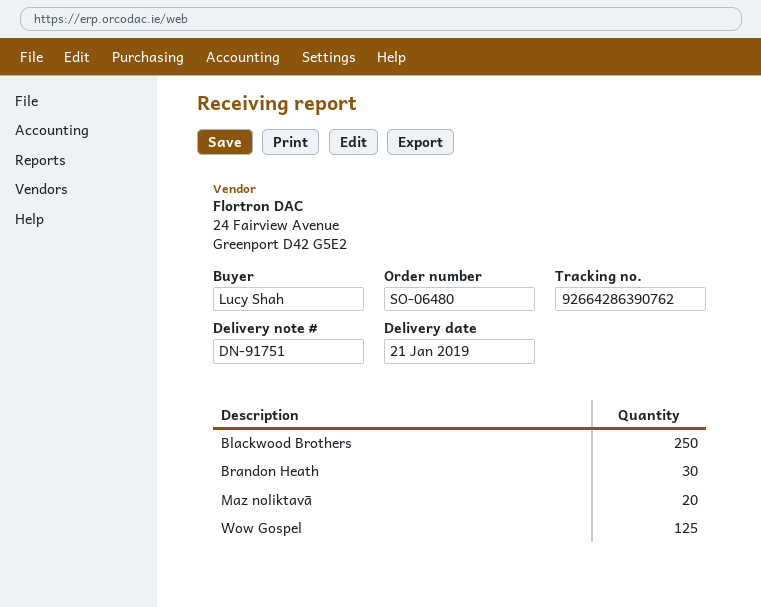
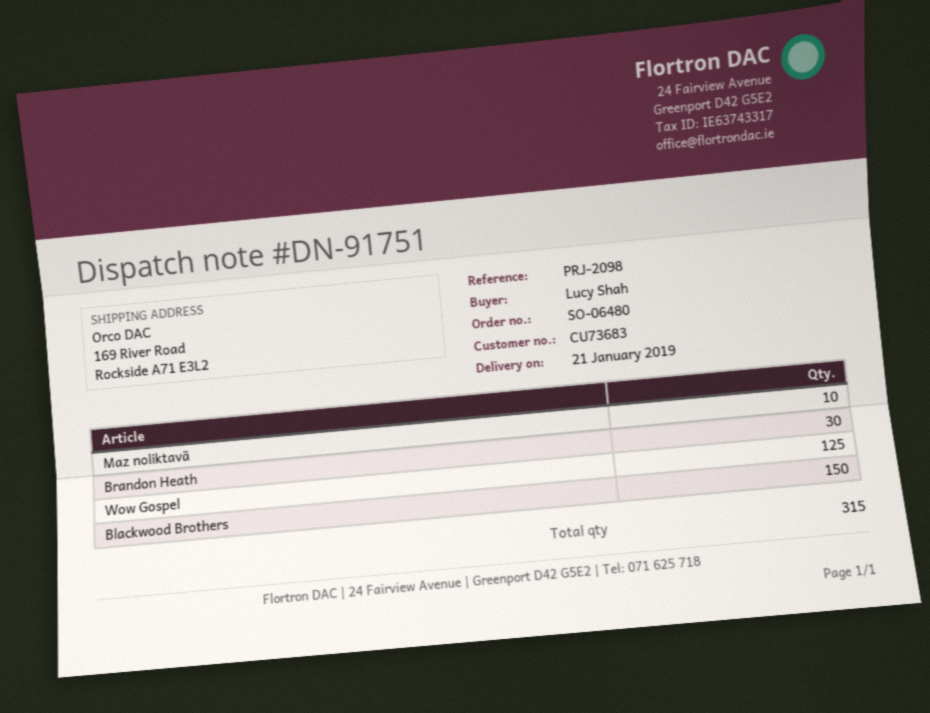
Blackwood Brothers: 250 -> 150
Maz noliktavā: 20 -> 10

